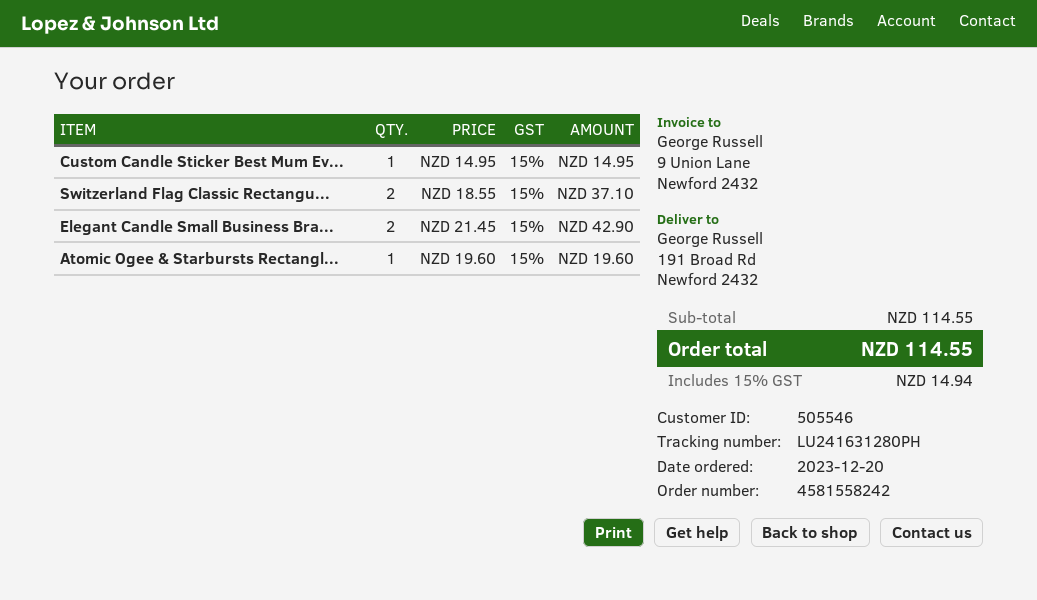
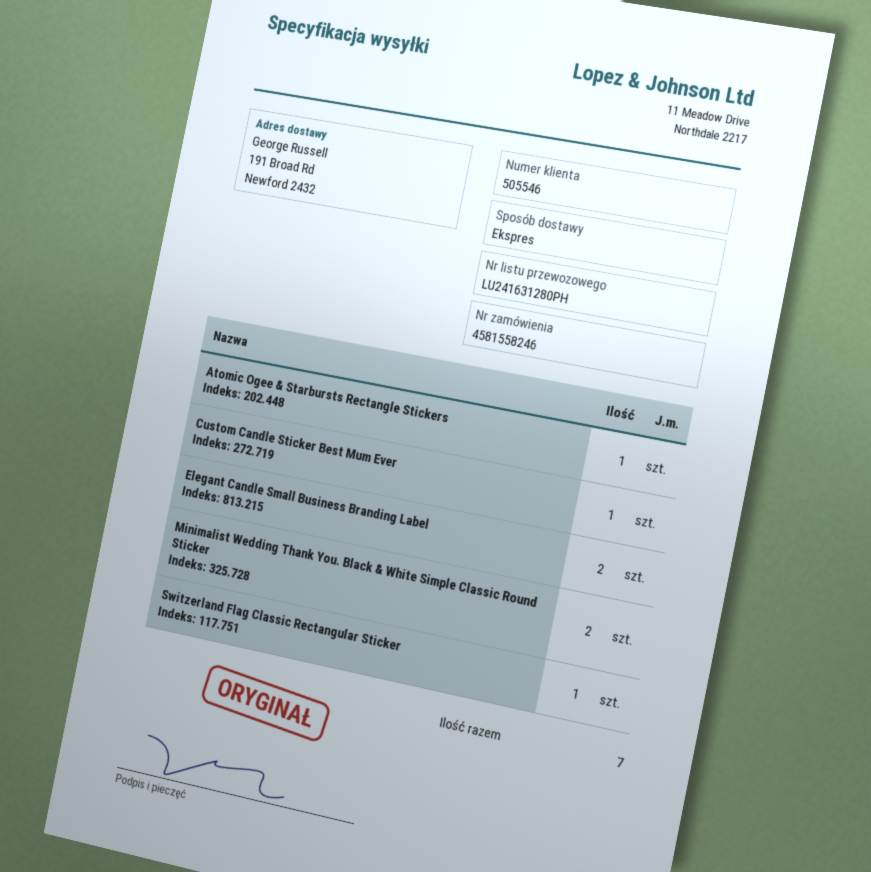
order number: 4581558242 -> 4581558246
Switzerland Flag Classic Rectangu...: 2 -> 1
Minimalist Wedding Thank You. Black & White Simple Classic Round Sticker: none -> 2

